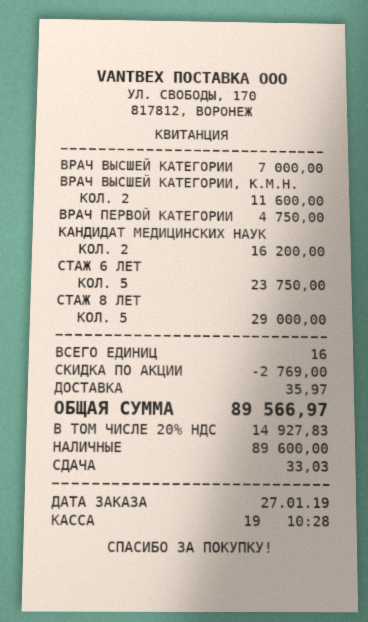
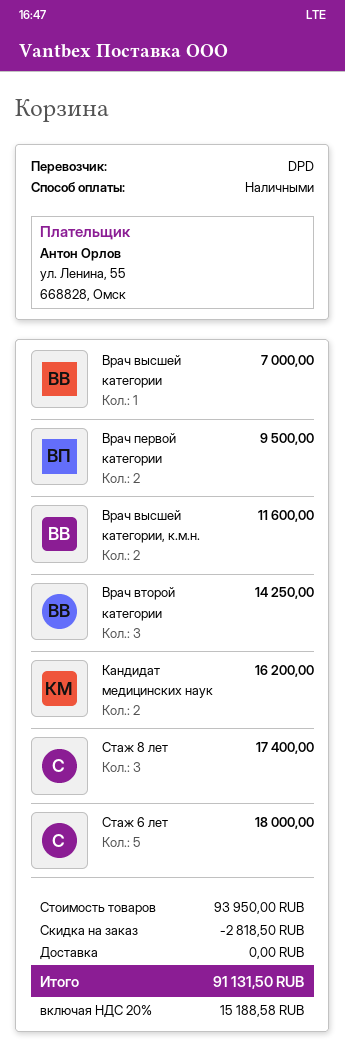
ВРАЧ ПЕРВОЙ КАТЕГОРИИ: 1 for 4750.00 -> 2 for 9500.00
СТАЖ 6 ЛЕТ: 5 for 23750.00 -> 5 for 18000.00
СТАЖ 8 ЛЕТ: 5 for 29000.00 -> 3 for 17400.00
Врач второй категории: none -> 3 for 14250.00
discount: 2769.00 -> 2818.50
shipping: 35.97 -> 0.00
tax: 20% = 14927.83 -> 20% = 15188.58
total: 89566.97 -> 91131.50

